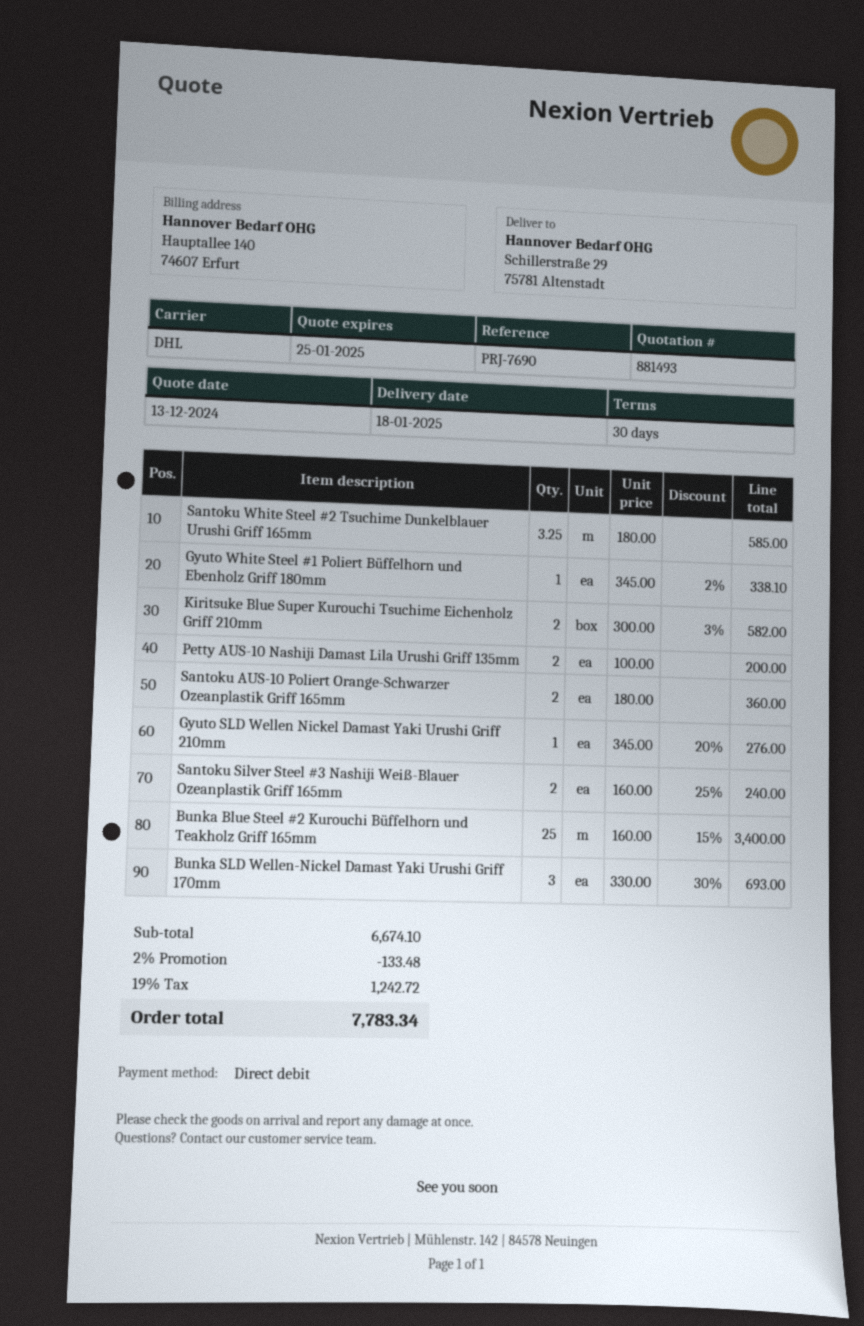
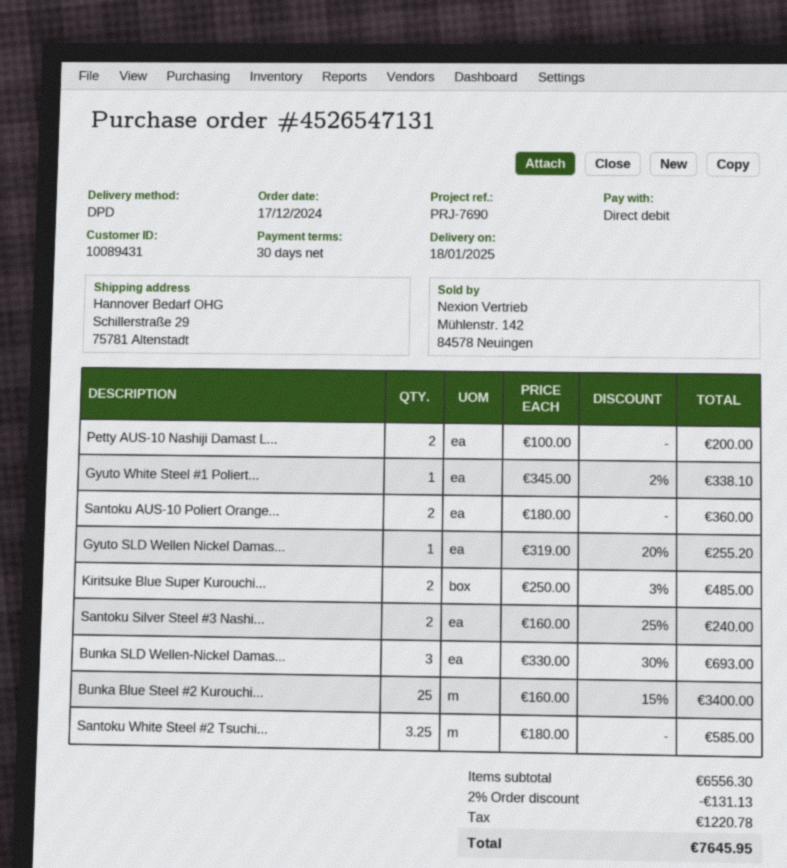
shipping method: DHL -> DPD
Kiritsuke Blue Super Kurouchi Tsuchime Eichenholz Griff 210mm: 2 x 300.00 - 3% = 582.00 -> 2 x 250.00 - 3% = 485.00
Gyuto SLD Wellen Nickel Damast Yaki Urushi Griff 210mm: 1 x 345.00 - 20% = 276.00 -> 1 x 319.00 - 20% = 255.20
subtotal: 6674.10 -> 6556.30
discount: 2% = 133.48 -> 2% = 131.13
tax: 1242.72 -> 1220.78
total: 7783.34 -> 7645.95

